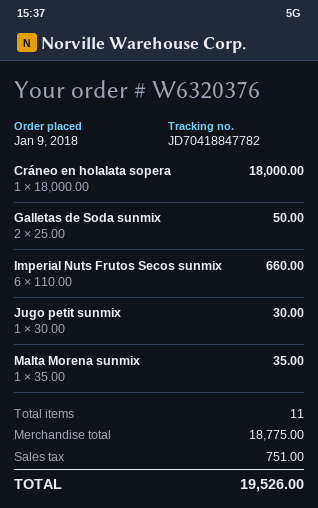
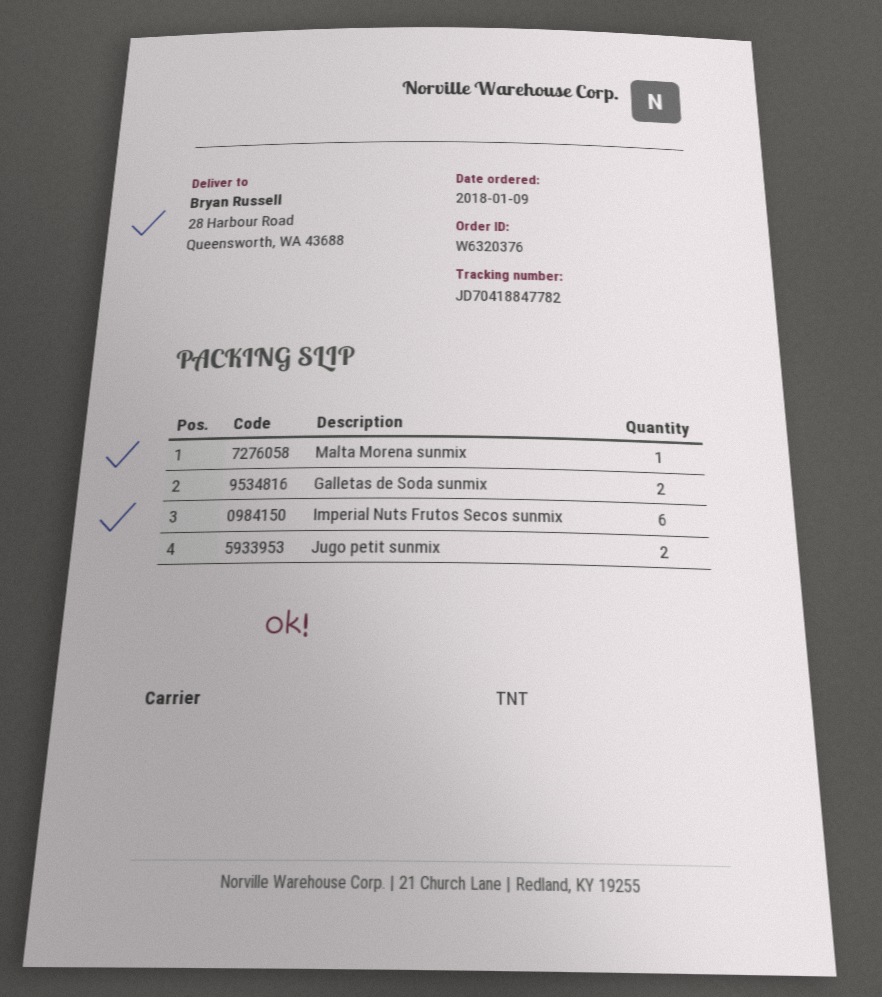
Cráneo en holalata sopera: 1 -> none
Jugo petit sunmix: 1 -> 2

